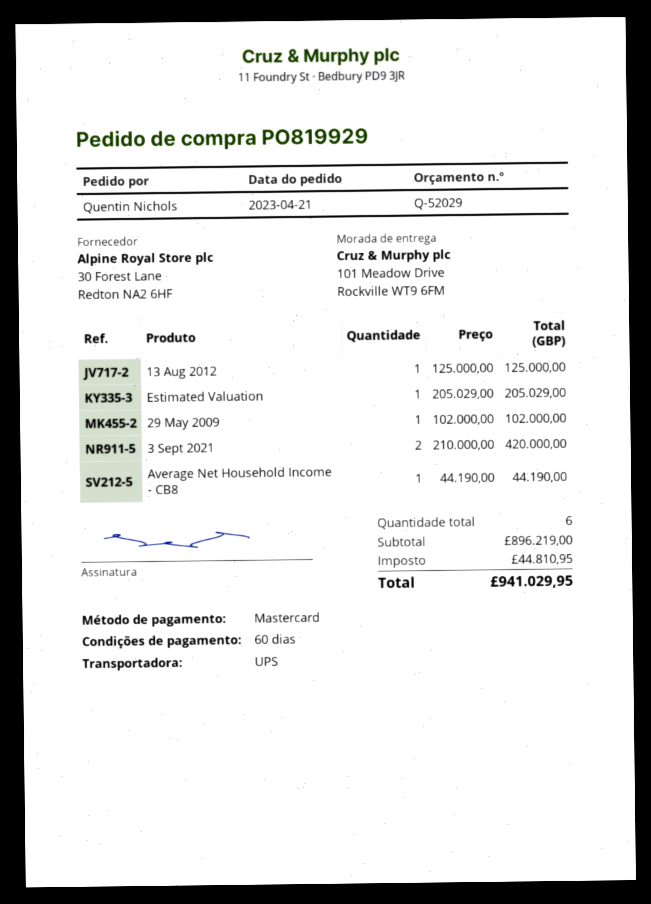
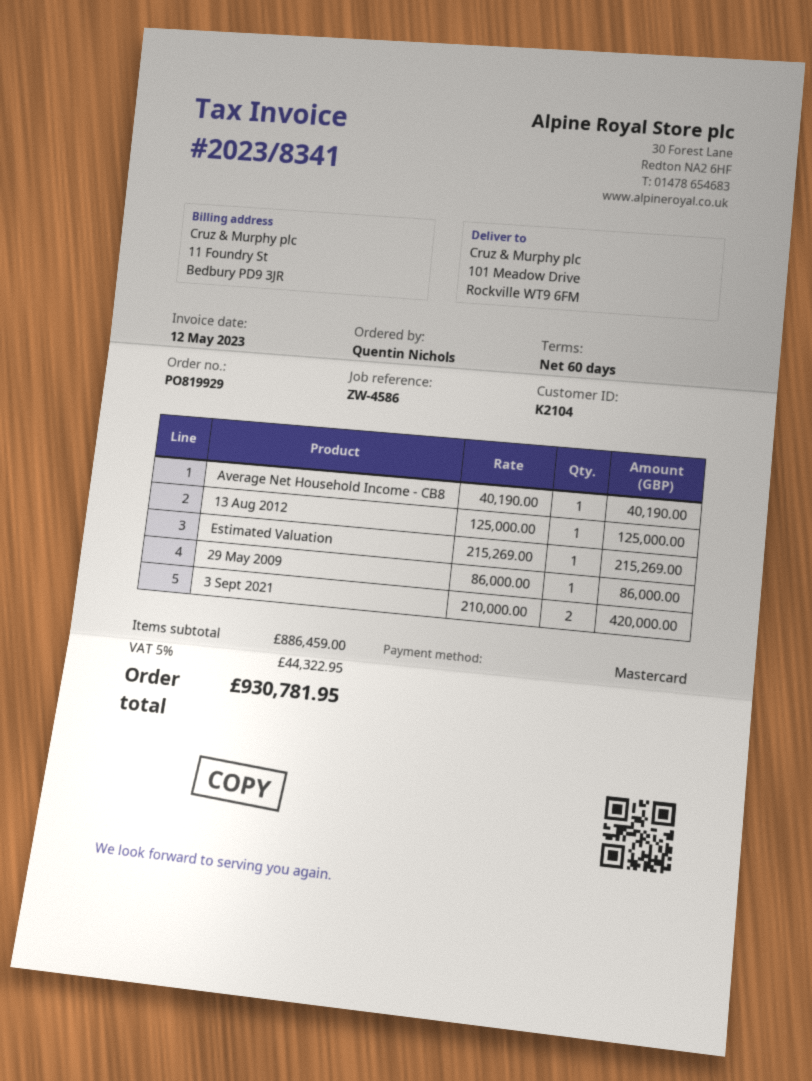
Estimated Valuation: 1 x 205029.00 = 205029.00 -> 1 x 215269.00 = 215269.00
29 May 2009: 1 x 102000.00 = 102000.00 -> 1 x 86000.00 = 86000.00
Average Net Household Income - CB8: 1 x 44190.00 = 44190.00 -> 1 x 40190.00 = 40190.00
subtotal: 896219.00 -> 886459.00
tax: 44810.95 -> 44322.95
total: 941029.95 -> 930781.95

